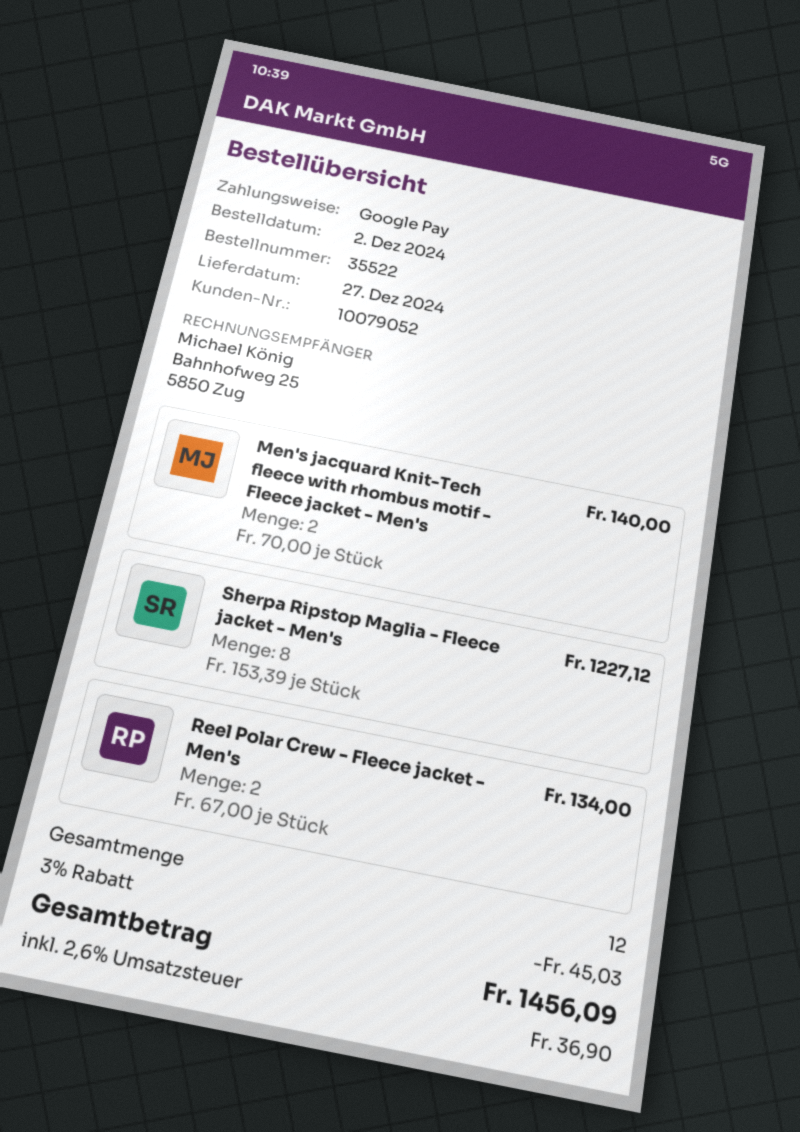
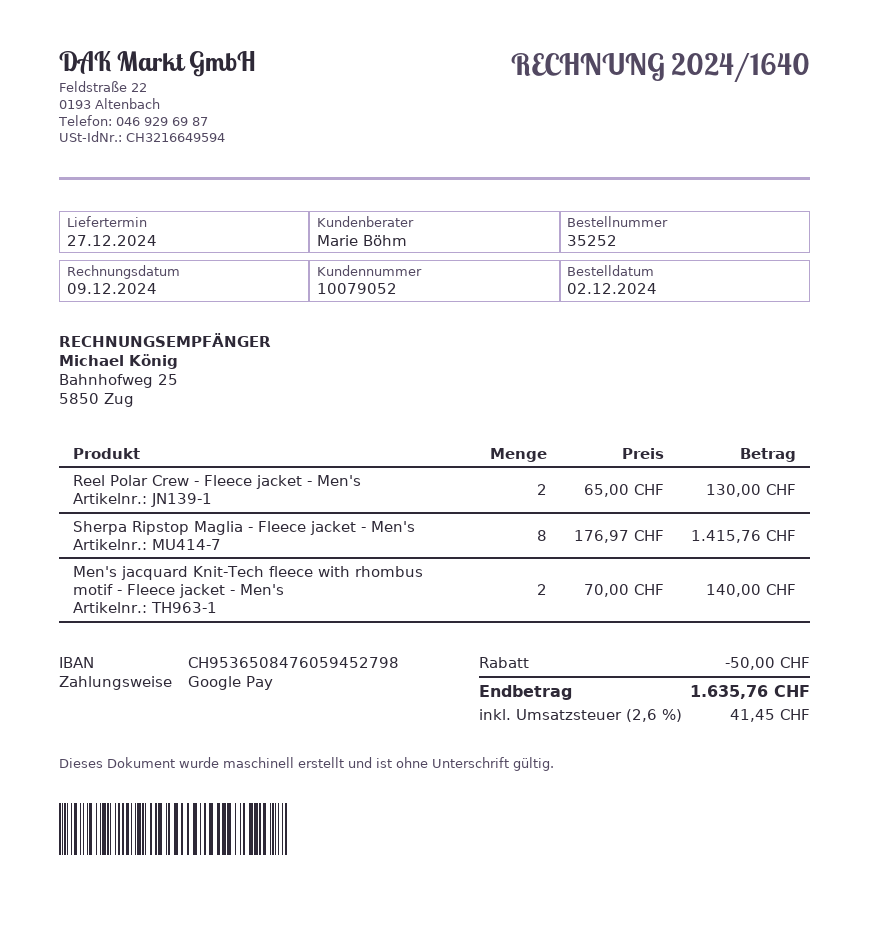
order number: 35522 -> 35252
Sherpa Ripstop Maglia - Fleece jacket - Men's: 8 x 153.39 = 1227.12 -> 8 x 176.97 = 1415.76
Reel Polar Crew - Fleece jacket - Men's: 2 x 67.00 = 134.00 -> 2 x 65.00 = 130.00
discount: 45.03 -> 50.00
tax: 2.6% = 36.90 -> 2.6% = 41.45
total: 1456.09 -> 1635.76

